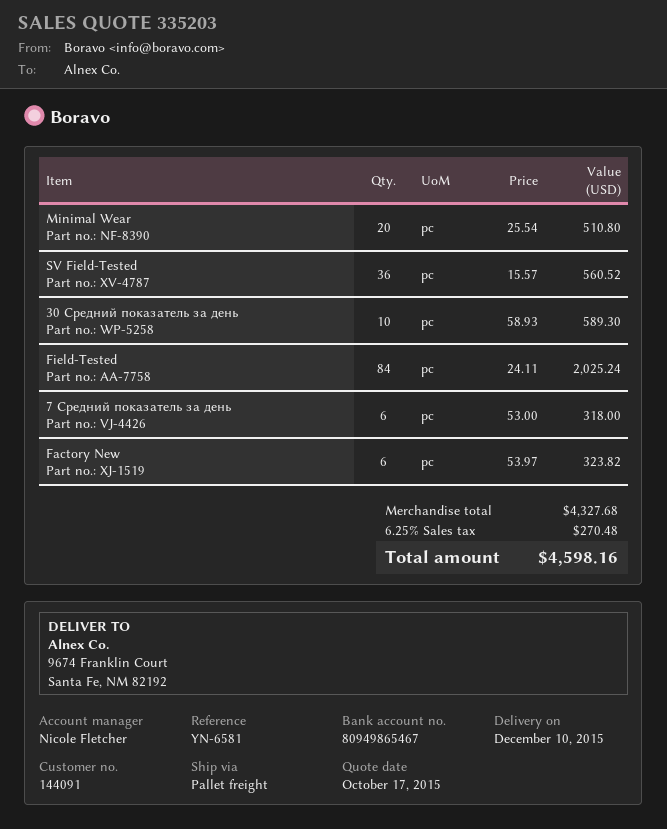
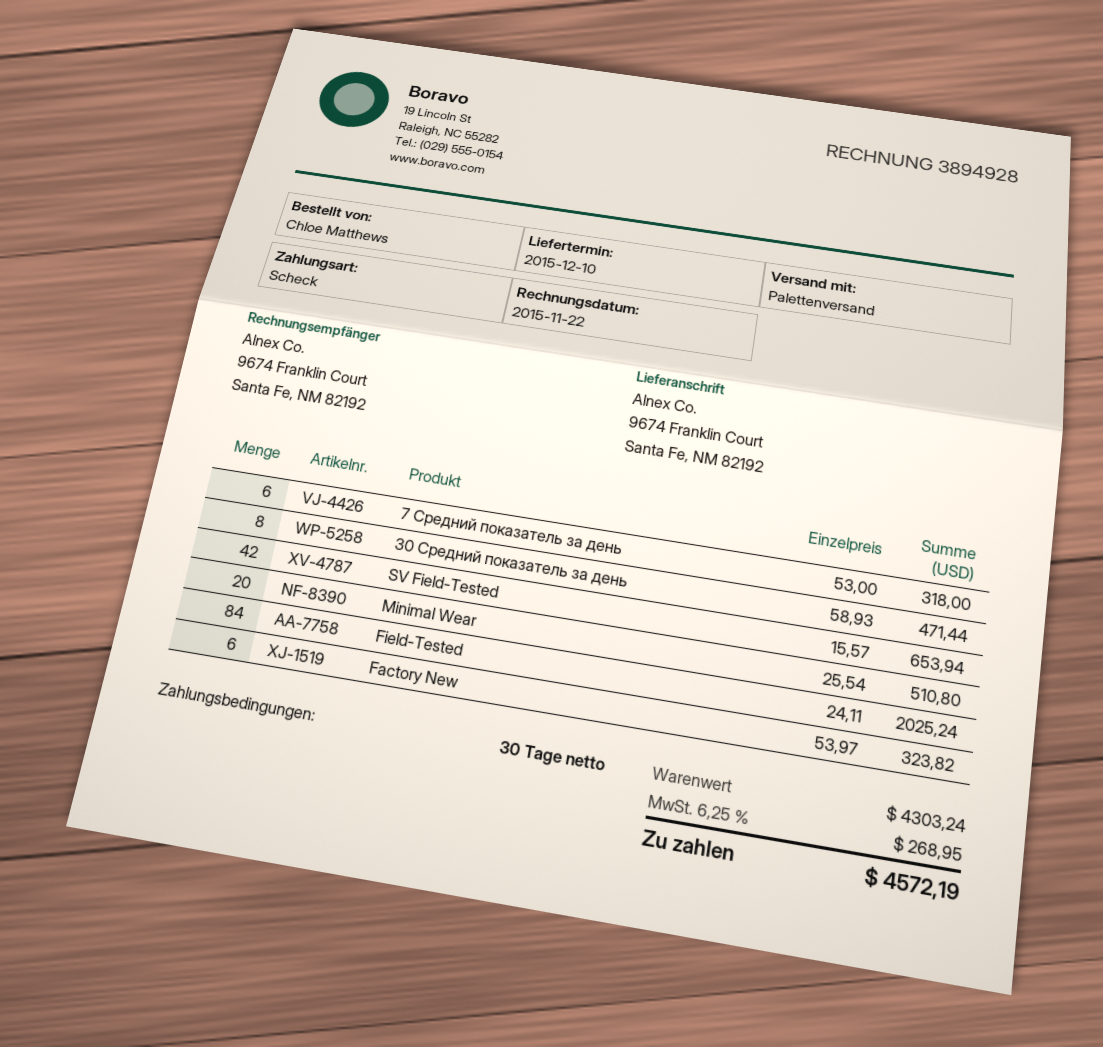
SV Field-Tested: 36 x 15.57 = 560.52 -> 42 x 15.57 = 653.94
30 Средний показатель за день: 10 x 58.93 = 589.30 -> 8 x 58.93 = 471.44
subtotal: 4327.68 -> 4303.24
tax: 6.25% = 270.48 -> 6.25% = 268.95
total: 4598.16 -> 4572.19

